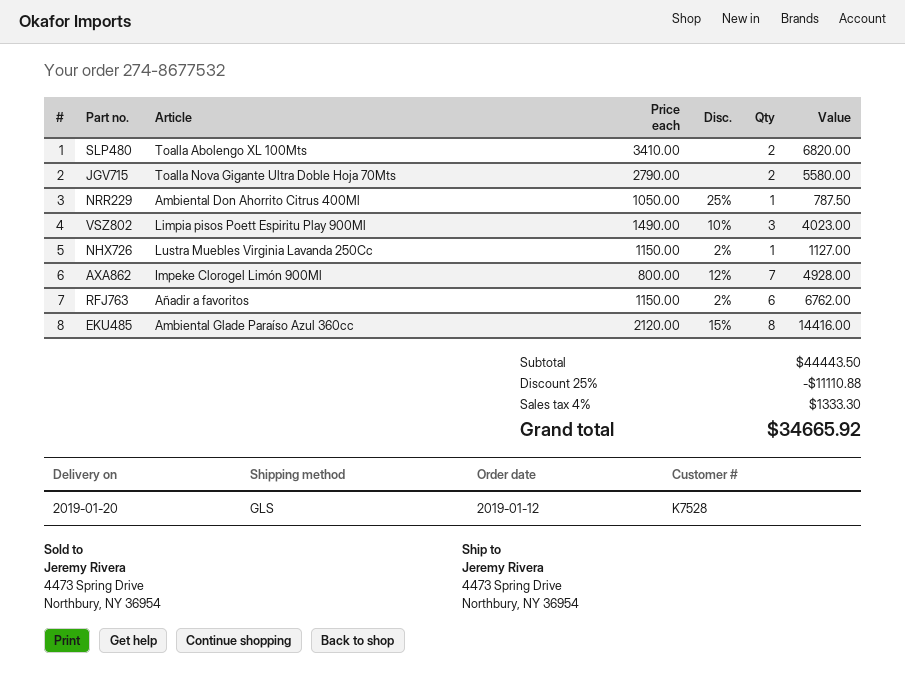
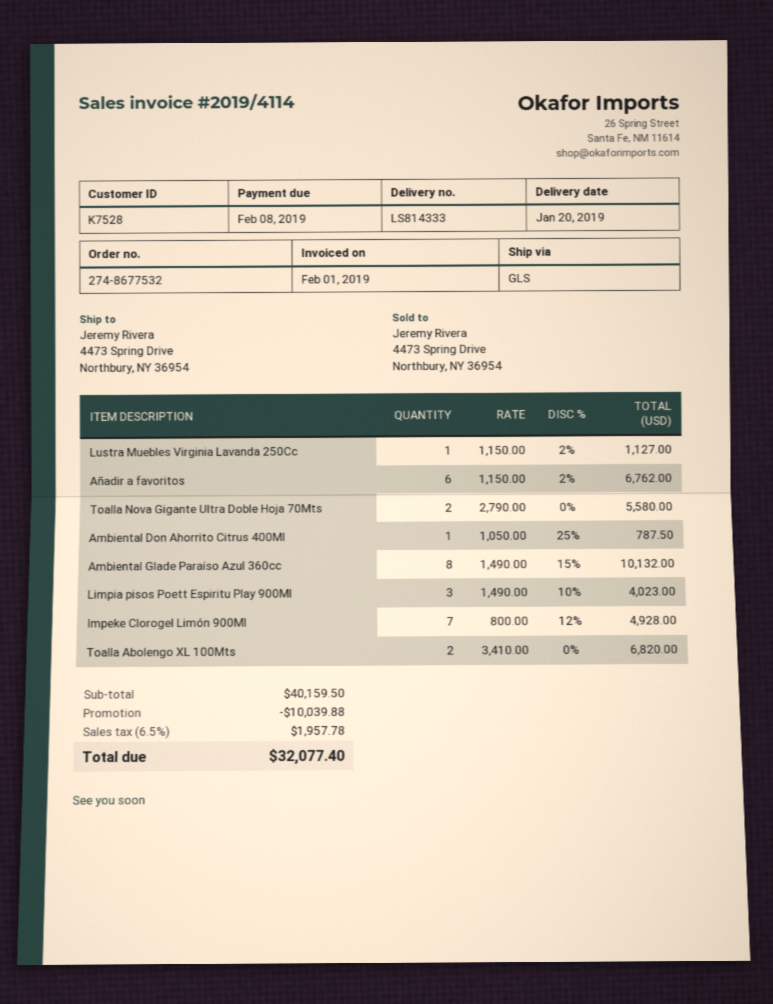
Ambiental Glade Paraíso Azul 360cc: 8 x 2120.00 - 15% = 14416.00 -> 8 x 1490.00 - 15% = 10132.00
subtotal: 44443.50 -> 40159.50
discount: 11110.88 -> 10039.88
tax: 4% = 1333.30 -> 6.5% = 1957.78
total: 34665.92 -> 32077.40

